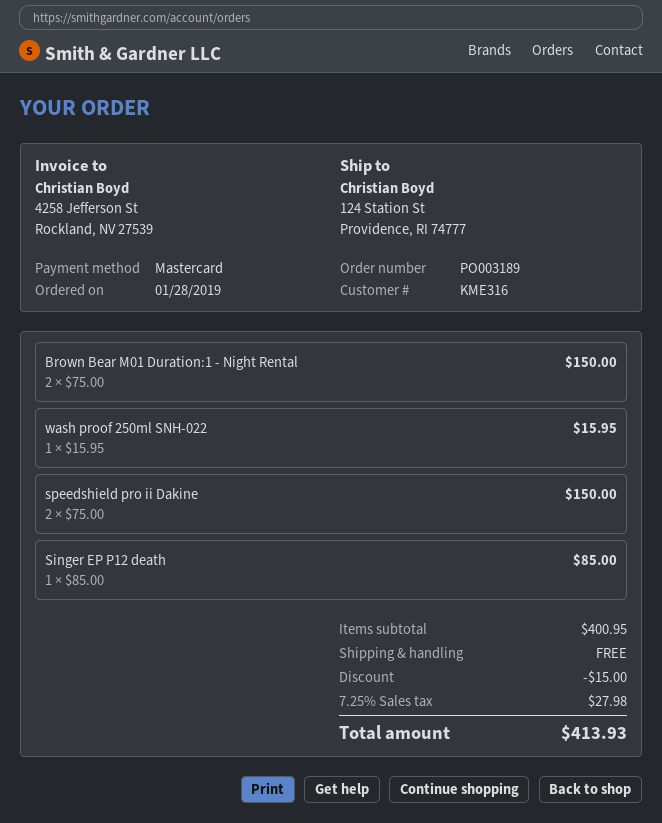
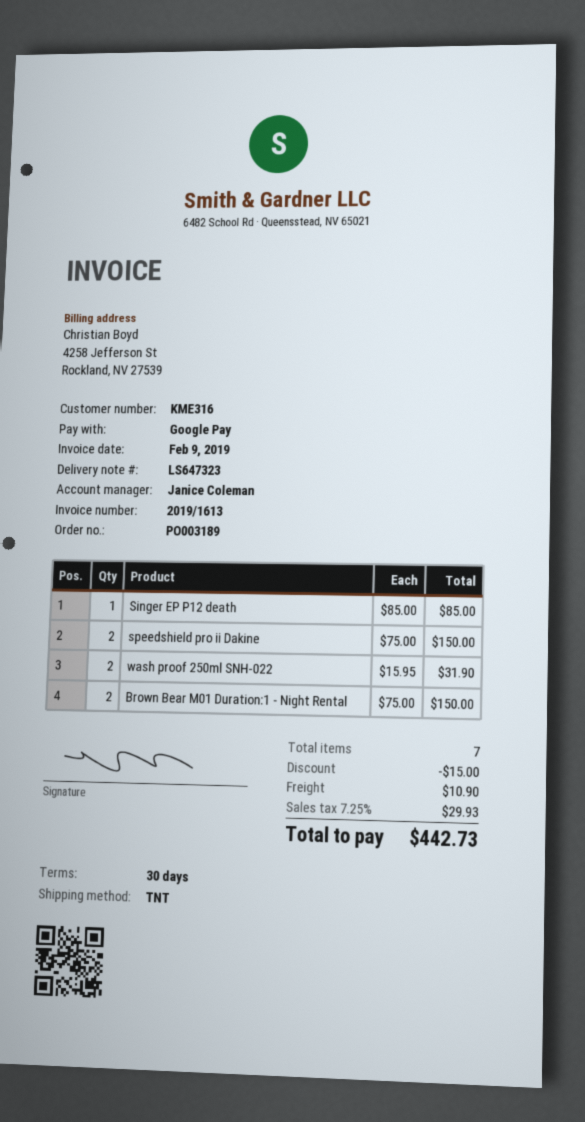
payment method: Mastercard -> Google Pay
wash proof 250ml SNH-022: 1 x 15.95 = 15.95 -> 2 x 15.95 = 31.90
shipping: 0.00 -> 10.90
tax: 7.25% = 27.98 -> 7.25% = 29.93
total: 413.93 -> 442.73

